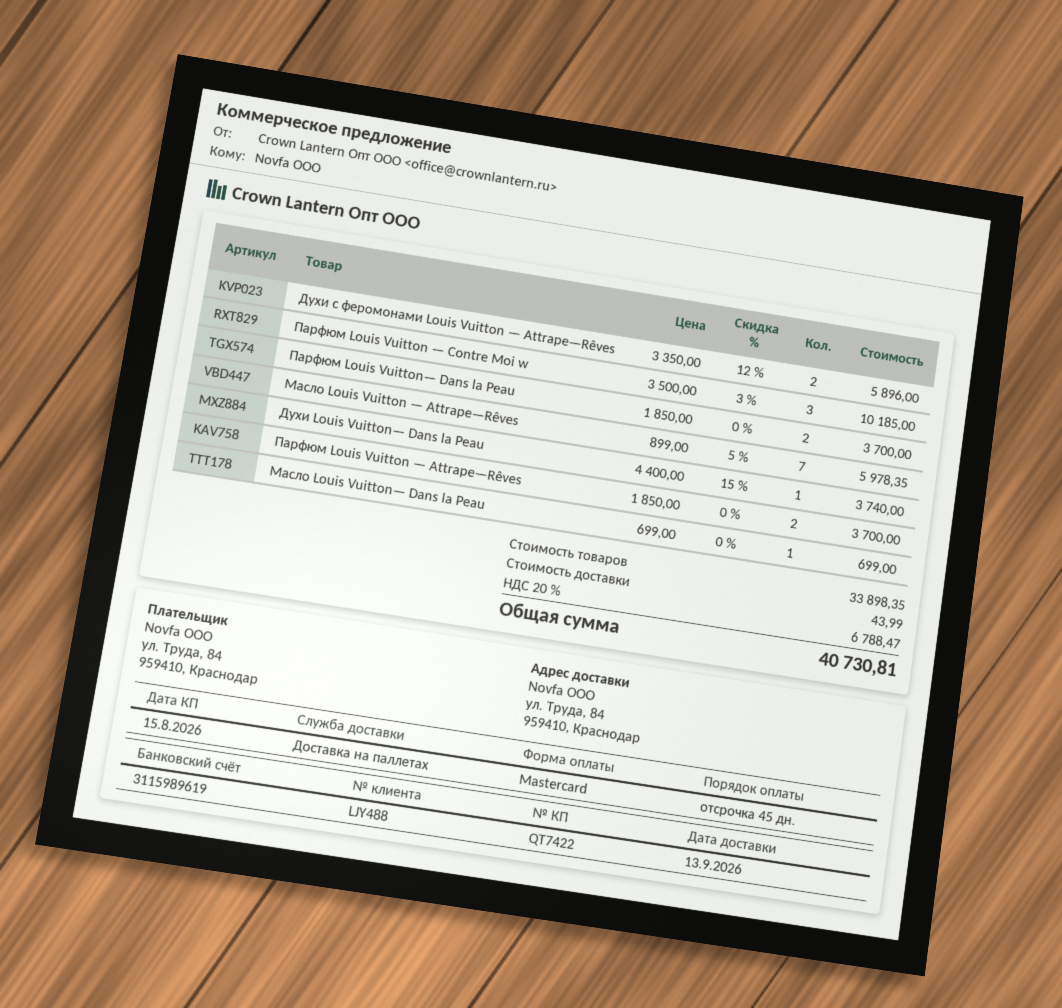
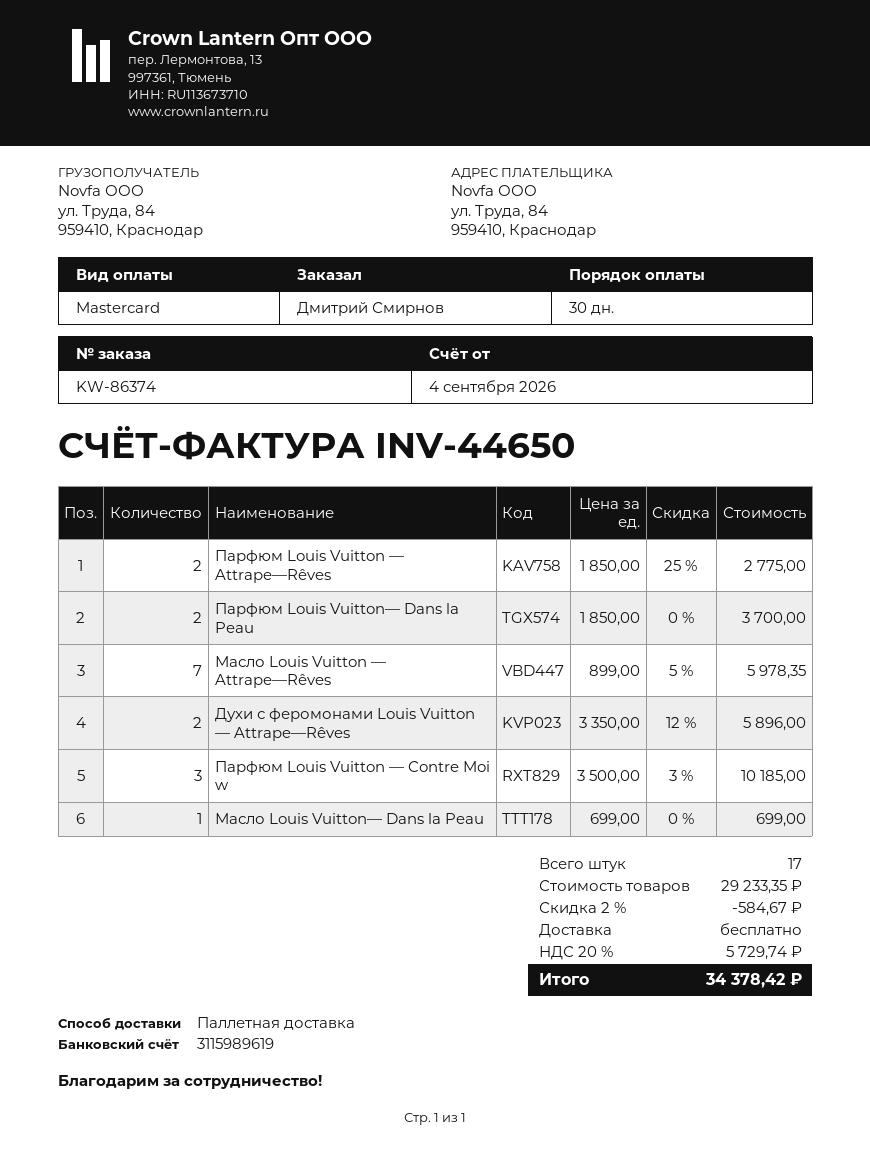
payment terms: 45 days -> 30 days
Духи Louis Vuitton— Dans la Peau: 1 x 4400.00 - 15% = 3740.00 -> none
Парфюм Louis Vuitton — Attrape—Rêves: 2 x 1850.00 = 3700.00 -> 2 x 1850.00 - 25% = 2775.00
subtotal: 33898.35 -> 29233.35
discount: none -> 2% = 584.67
shipping: 43.99 -> 0.00
tax: 20% = 6788.47 -> 20% = 5729.74
total: 40730.81 -> 34378.42

